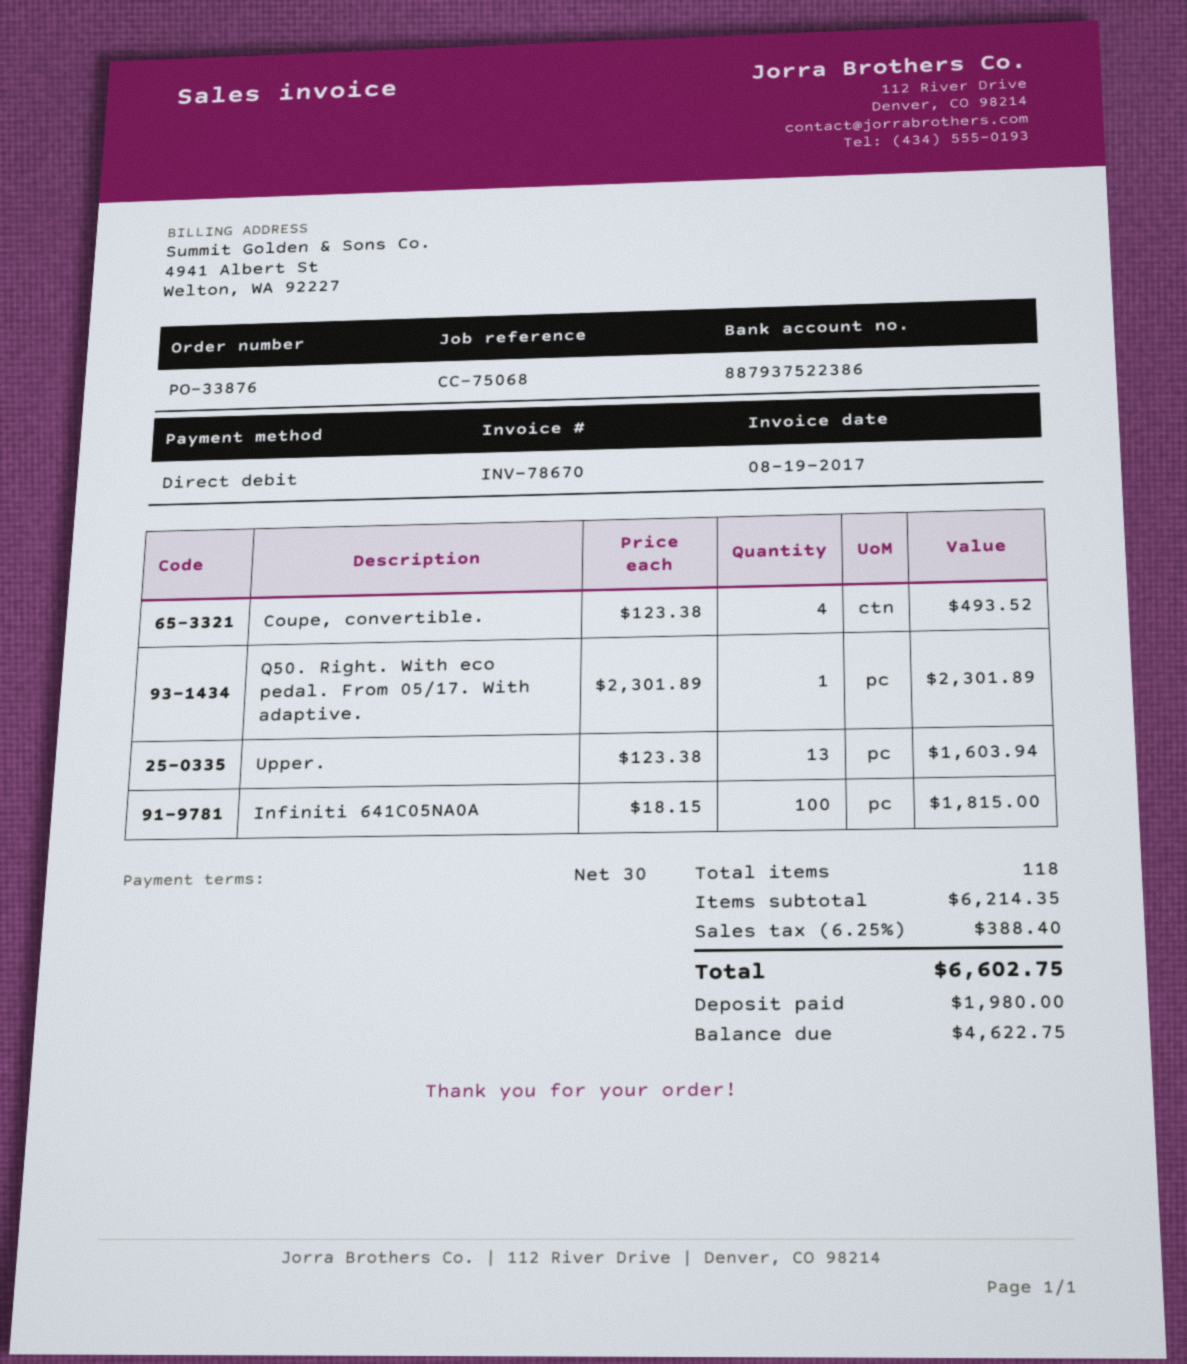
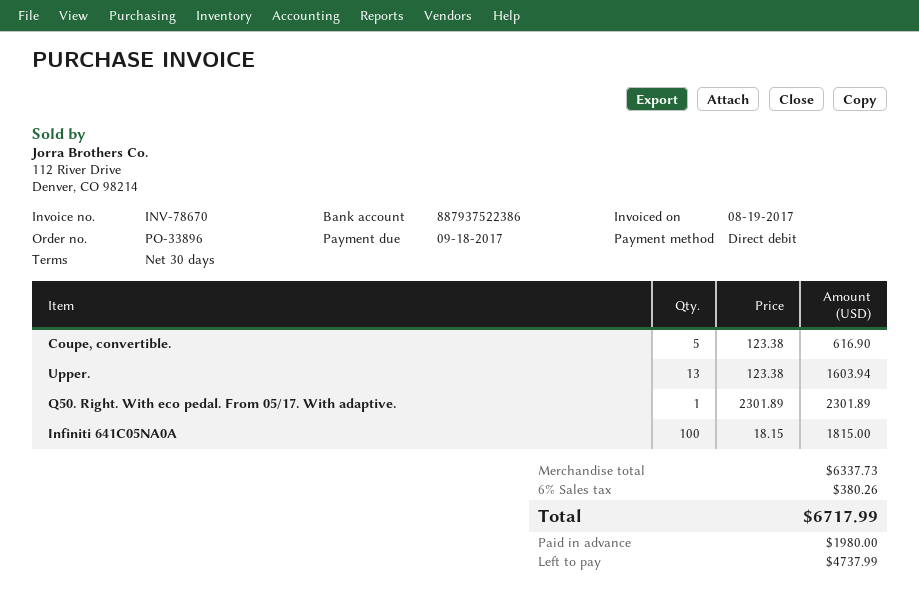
order number: PO-33876 -> PO-33896
Coupe, convertible.: 4 x 123.38 = 493.52 -> 5 x 123.38 = 616.90
subtotal: 6214.35 -> 6337.73
tax: 6.25% = 388.40 -> 6% = 380.26
total: 6602.75 -> 6717.99
balance: 4622.75 -> 4737.99

